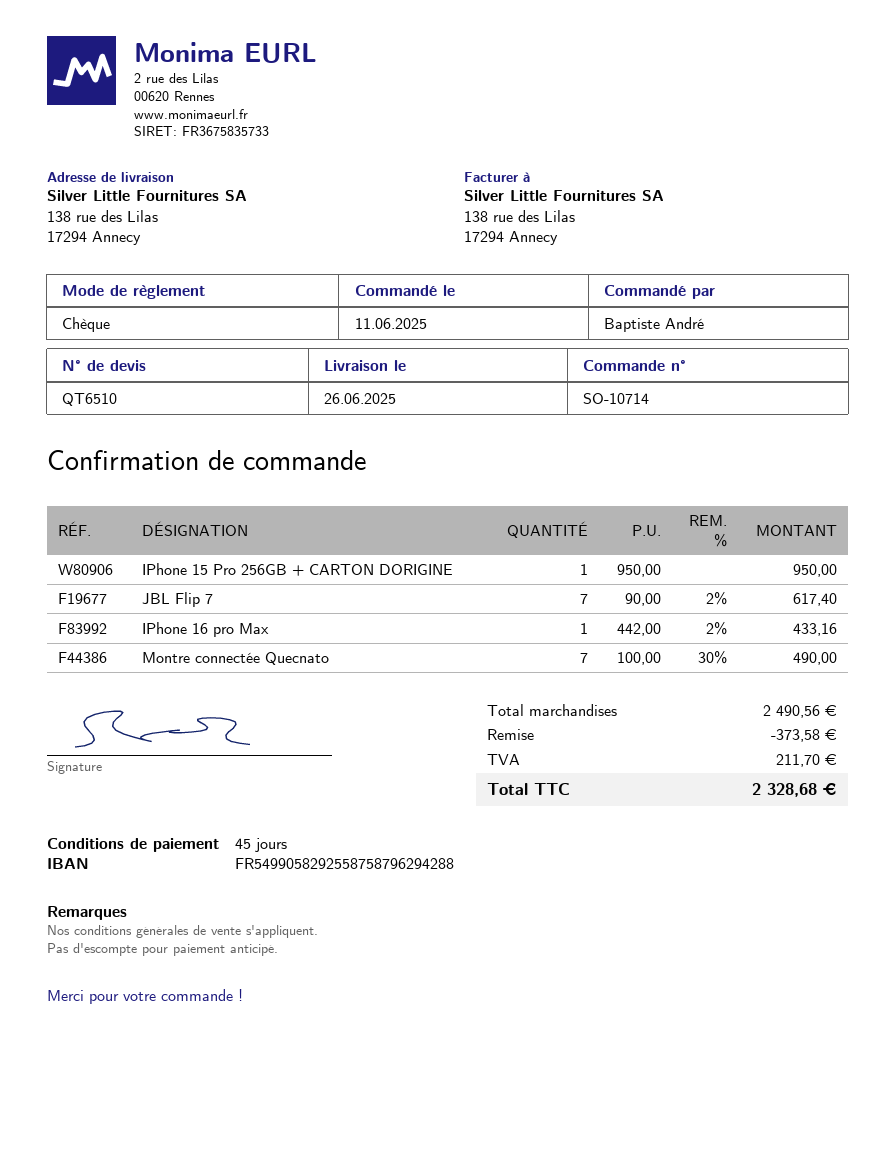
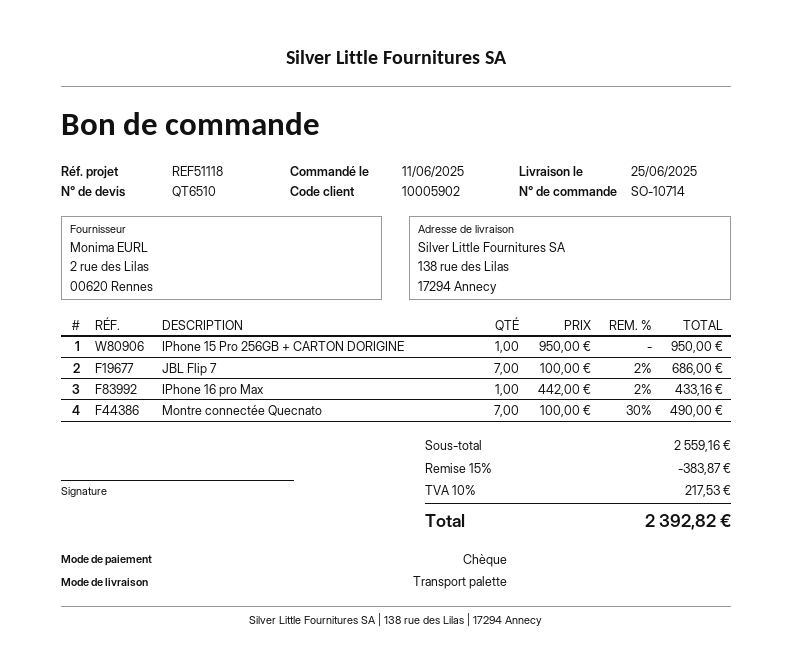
delivery date: 2025-06-26 -> 2025-06-25
JBL Flip 7: 7 x 90.00 - 2% = 617.40 -> 7 x 100.00 - 2% = 686.00
subtotal: 2490.56 -> 2559.16
discount: 373.58 -> 383.87
tax: 211.70 -> 217.53
total: 2328.68 -> 2392.82

